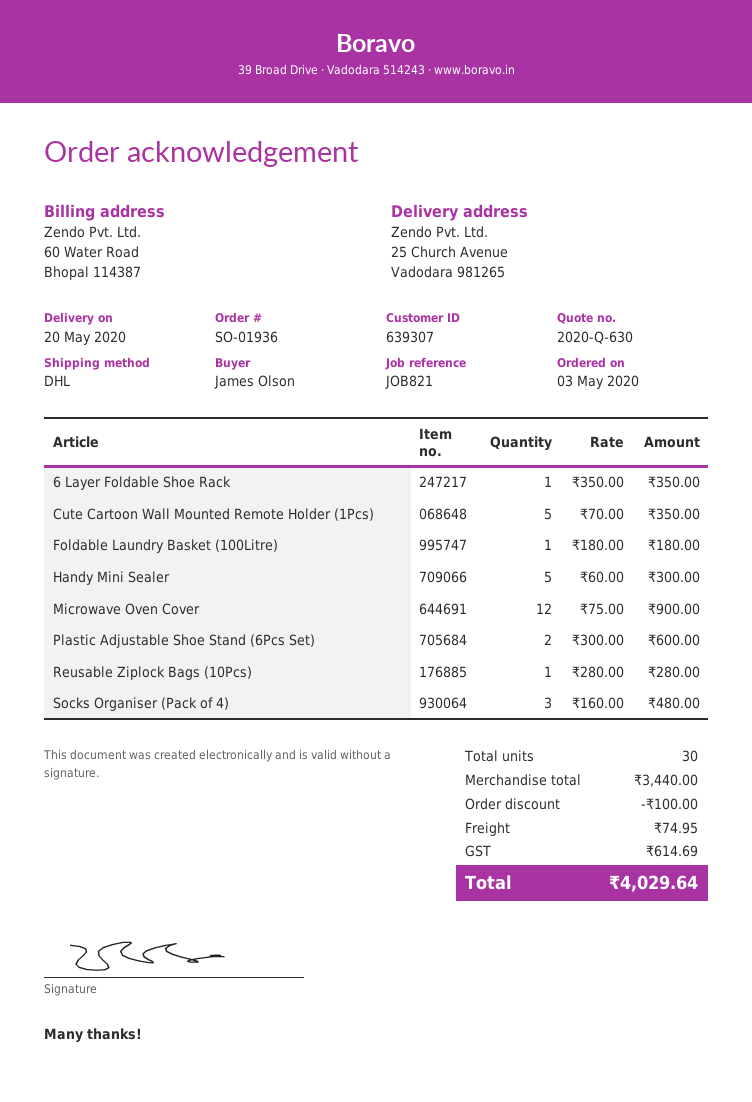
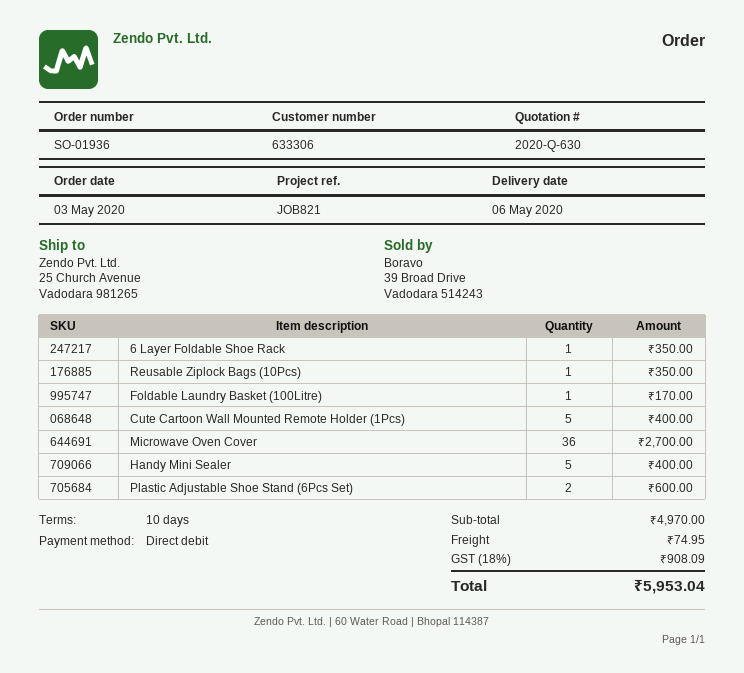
delivery date: 2020-05-20 -> 2020-05-06
customer number: 639307 -> 633306
Cute Cartoon Wall Mounted Remote Holder (1Pcs): 5 for 350.00 -> 5 for 400.00
Foldable Laundry Basket (100Litre): 1 for 180.00 -> 1 for 170.00
Handy Mini Sealer: 5 for 300.00 -> 5 for 400.00
Microwave Oven Cover: 12 for 900.00 -> 36 for 2700.00
Reusable Ziplock Bags (10Pcs): 1 for 280.00 -> 1 for 350.00
Socks Organiser (Pack of 4): 3 for 480.00 -> none
subtotal: 3440.00 -> 4970.00
discount: 100.00 -> none
tax: 614.69 -> 908.09
total: 4029.64 -> 5953.04

